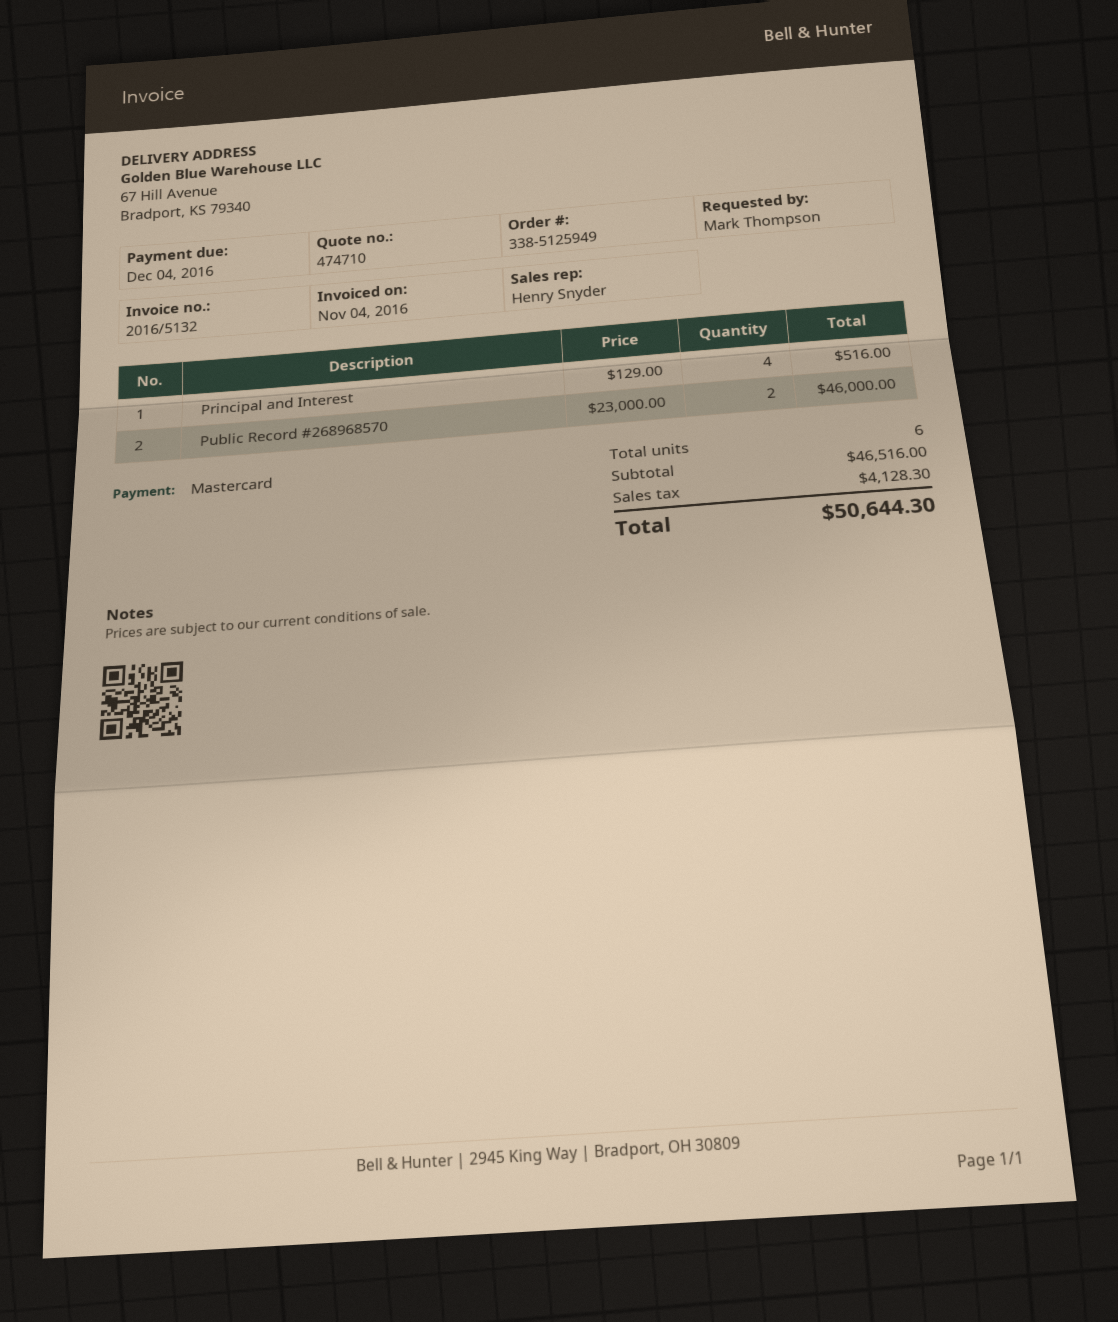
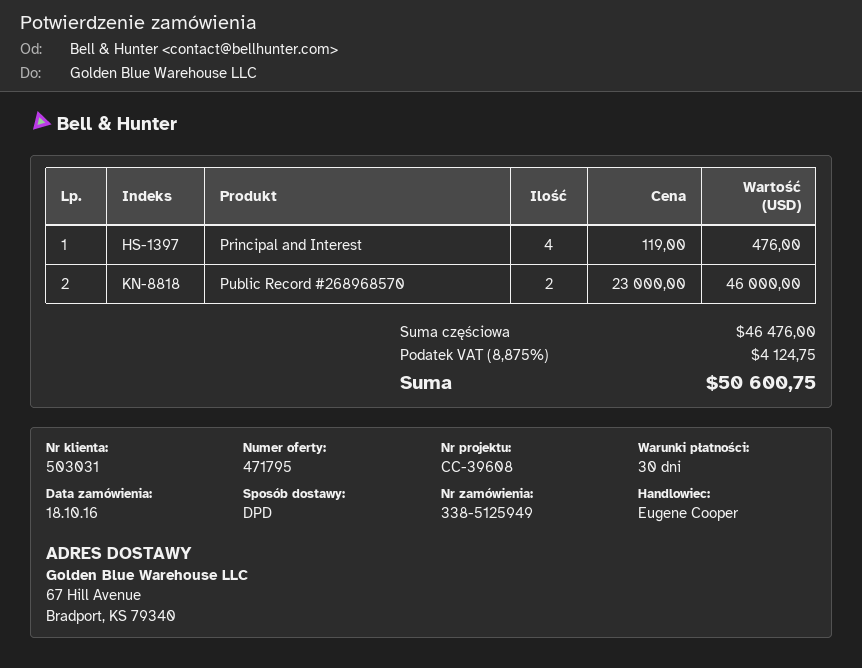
quote number: 474710 -> 471795
sales rep: Henry Snyder -> Eugene Cooper
Principal and Interest: 4 x 129.00 = 516.00 -> 4 x 119.00 = 476.00
subtotal: 46516.00 -> 46476.00
tax: 4128.30 -> 4124.75
total: 50644.30 -> 50600.75

